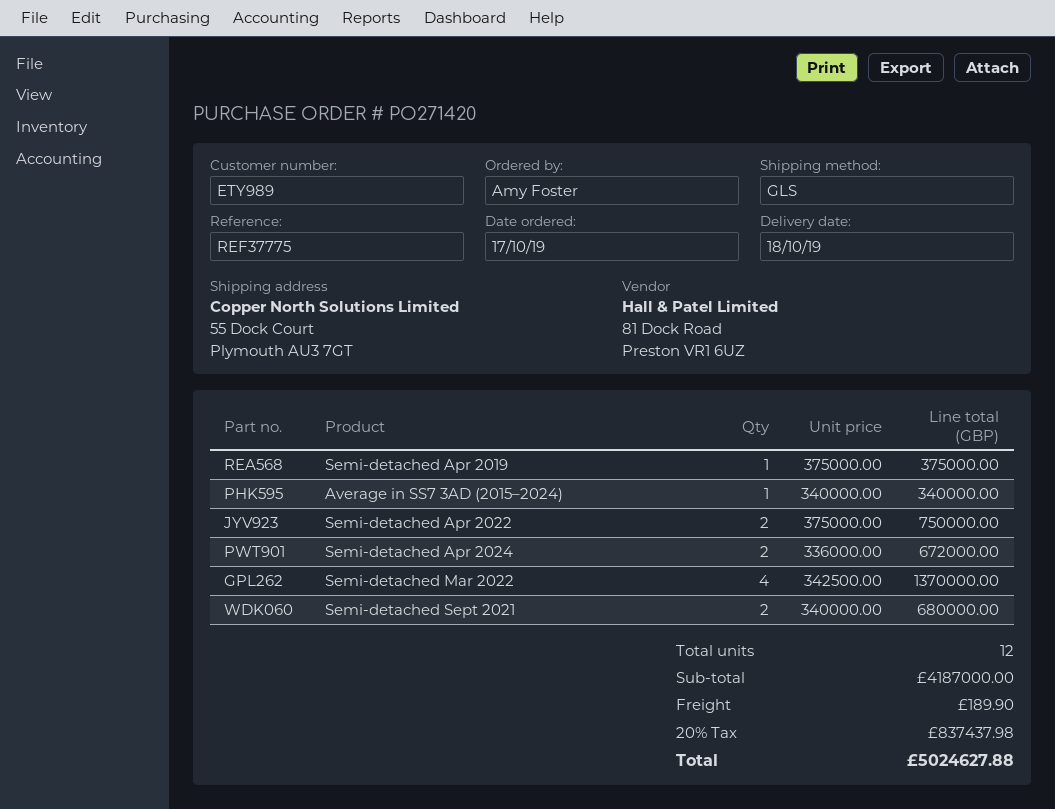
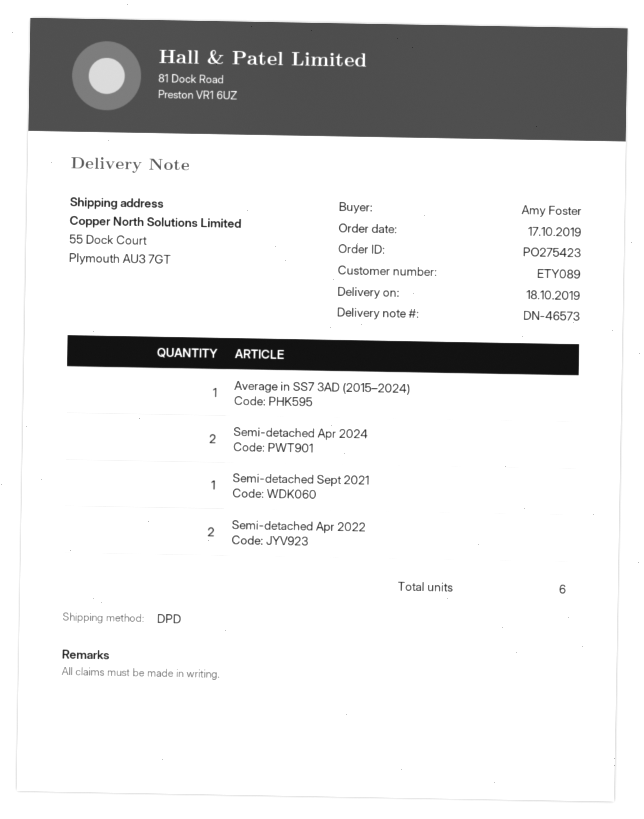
order number: PO271420 -> PO275423
customer number: ETY989 -> ETY089
shipping method: GLS -> DPD
Semi-detached Apr 2019: 1 -> none
Semi-detached Mar 2022: 4 -> none
Semi-detached Sept 2021: 2 -> 1
total quantity: 12 -> 6

